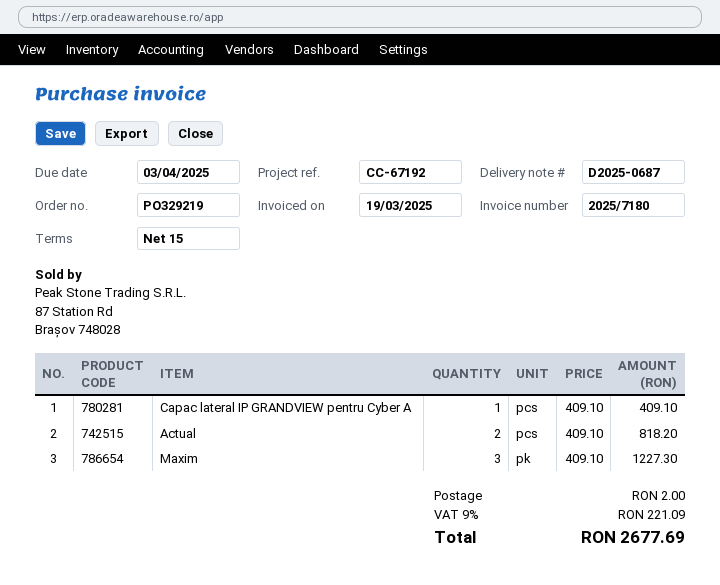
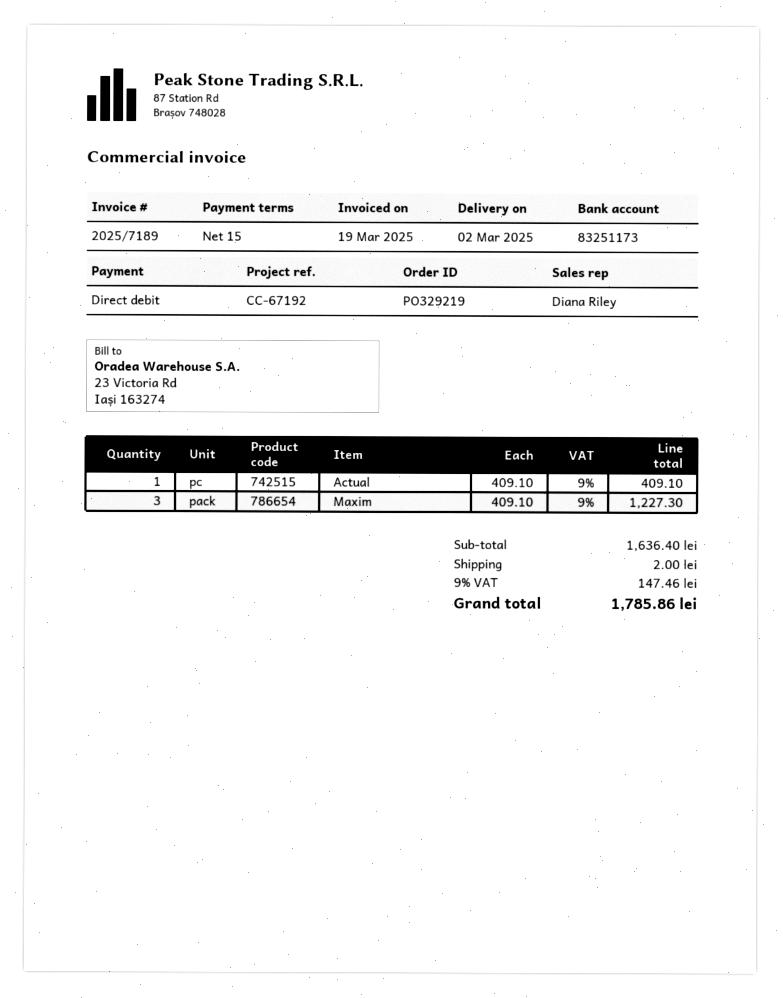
invoice number: 2025/7180 -> 2025/7189
Capac lateral IP GRANDVIEW pentru Cyber A: 1 x 409.10 = 409.10 -> none
Actual: 2 x 409.10 = 818.20 -> 1 x 409.10 = 409.10
tax: 9% = 221.09 -> 9% = 147.46
total: 2677.69 -> 1785.86

